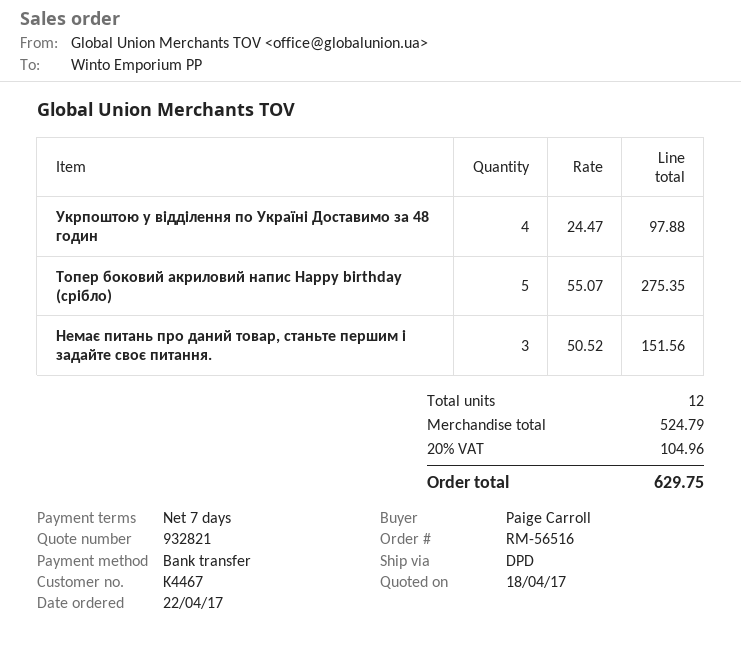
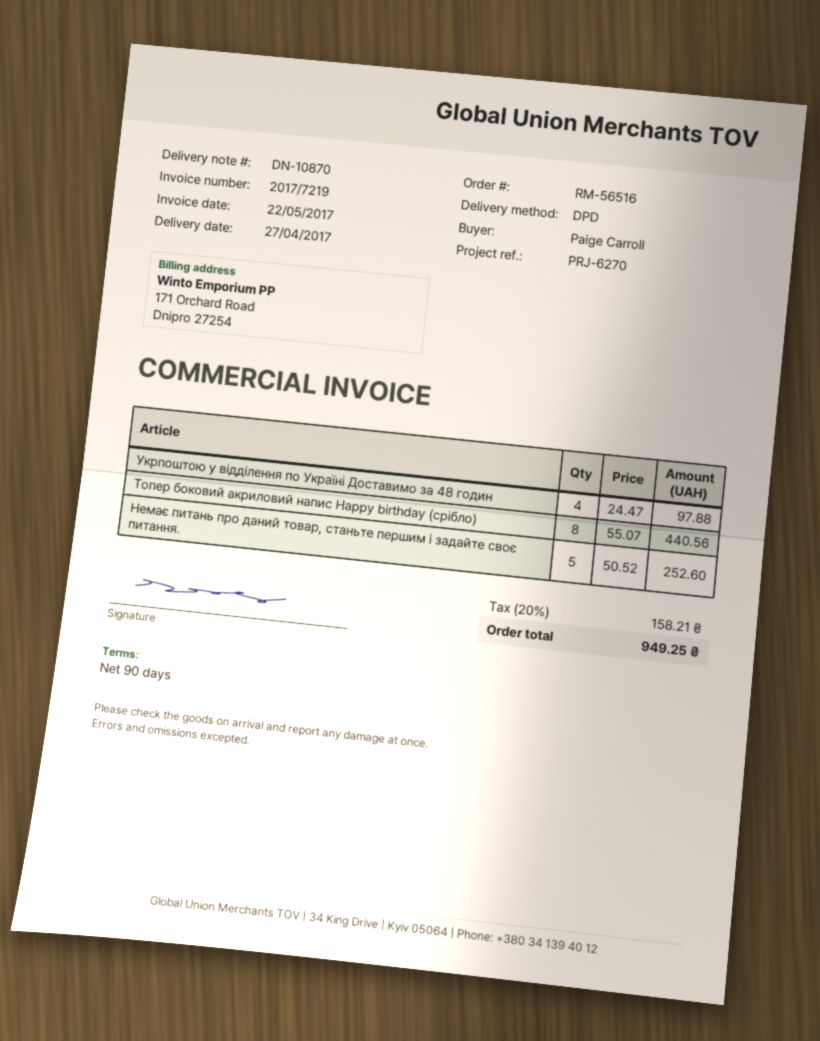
payment terms: 7 days -> 90 days
Топер боковий акриловий напис Happy birthday (срібло): 5 x 55.07 = 275.35 -> 8 x 55.07 = 440.56
Немає питань про даний товар, станьте першим і задайте своє питання.: 3 x 50.52 = 151.56 -> 5 x 50.52 = 252.60
tax: 20% = 104.96 -> 20% = 158.21
total: 629.75 -> 949.25

